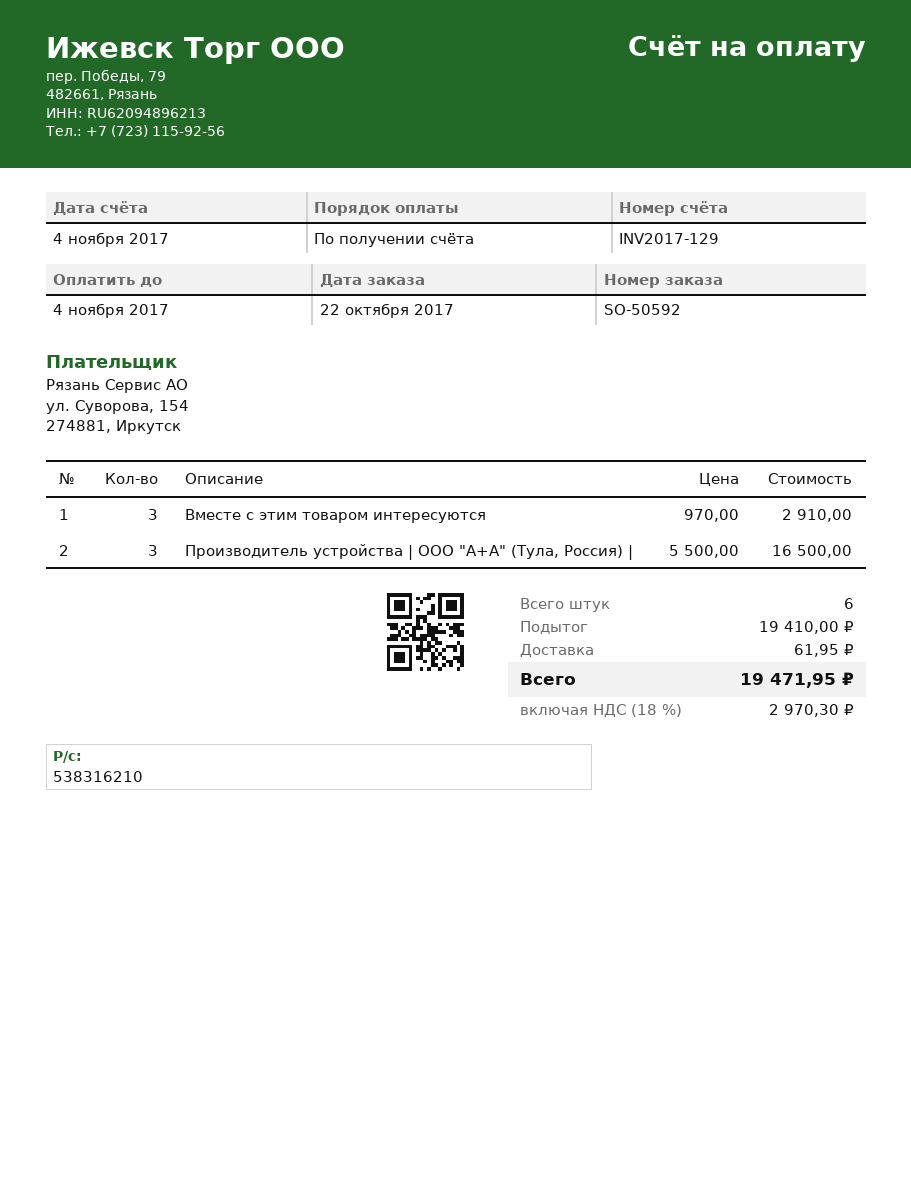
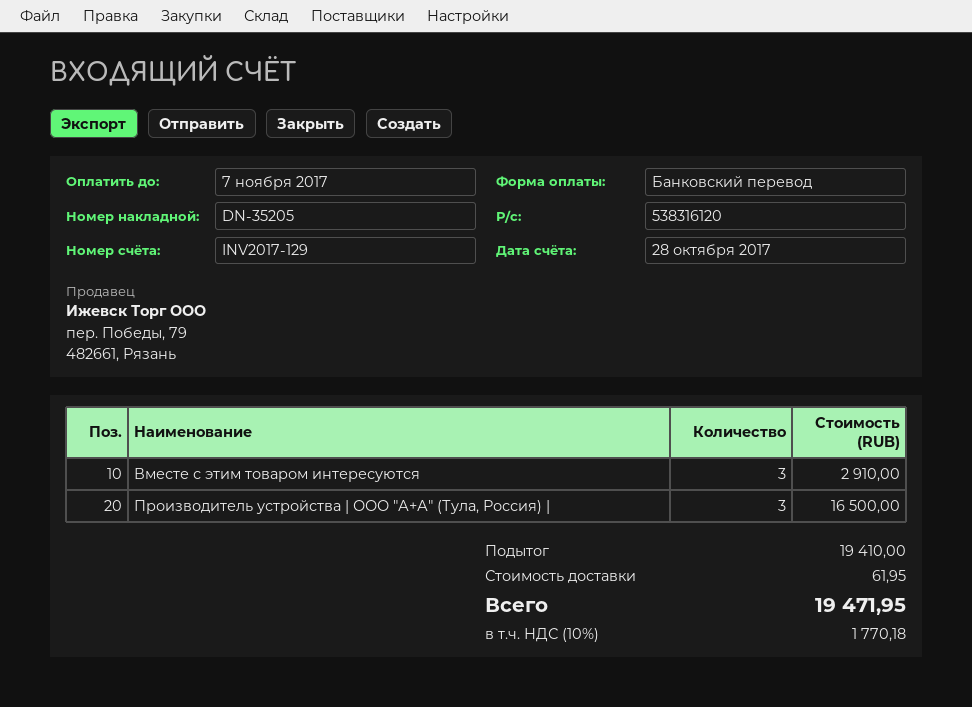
invoice date: 2017-11-04 -> 2017-10-28
due date: 2017-11-04 -> 2017-11-07
bank account: 538316210 -> 538316120
tax: 18% = 2970.30 -> 10% = 1770.18

